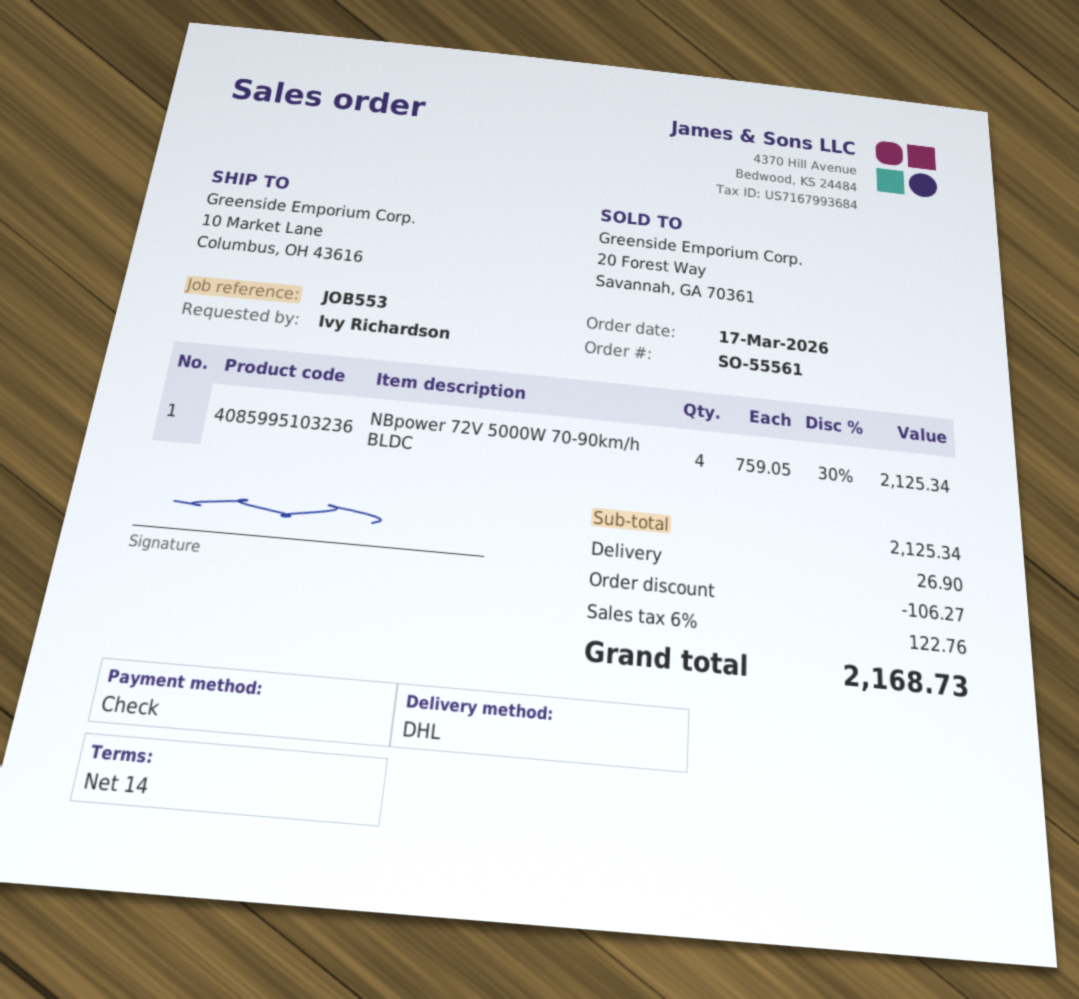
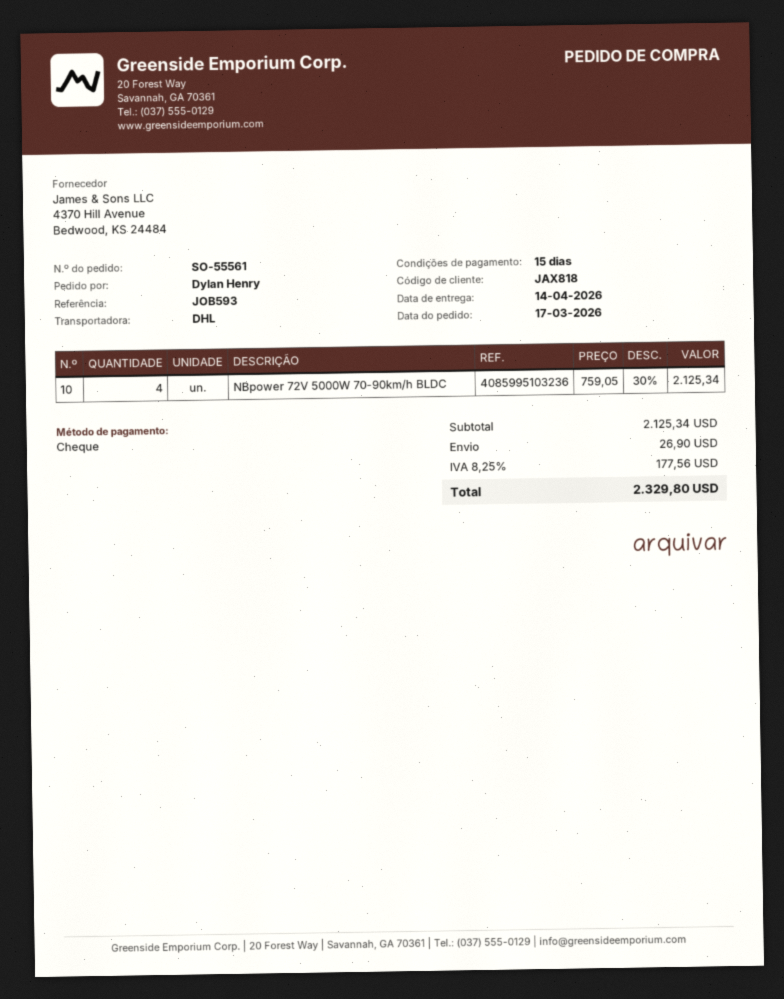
payment terms: 14 days -> 15 days
reference: JOB553 -> JOB593
ordered by: Ivy Richardson -> Dylan Henry
discount: 106.27 -> none
tax: 6% = 122.76 -> 8.25% = 177.56
total: 2168.73 -> 2329.80

